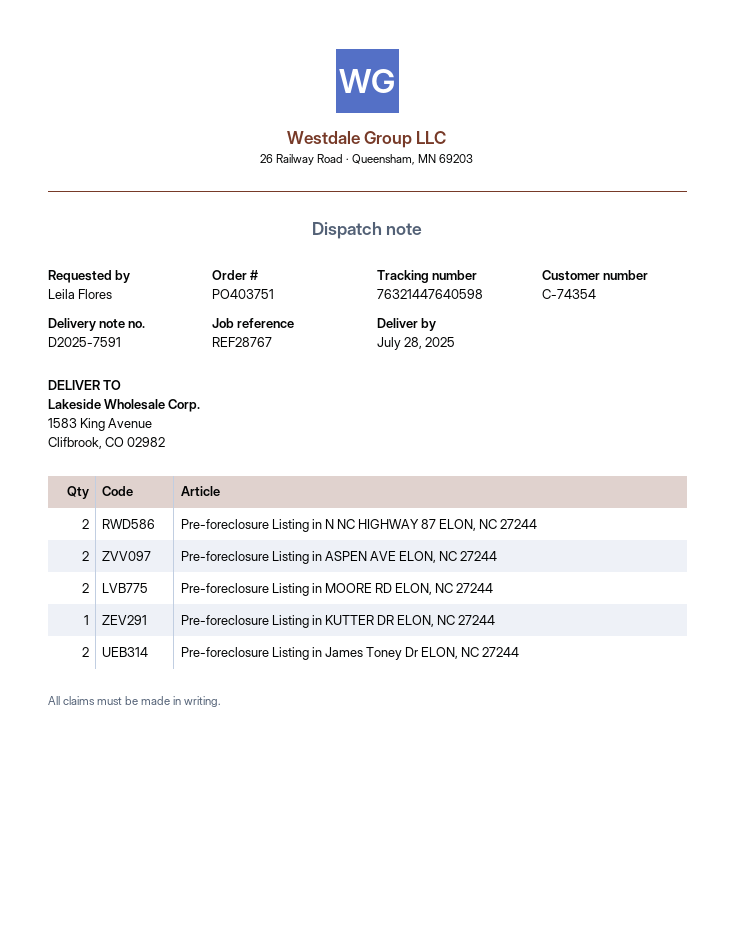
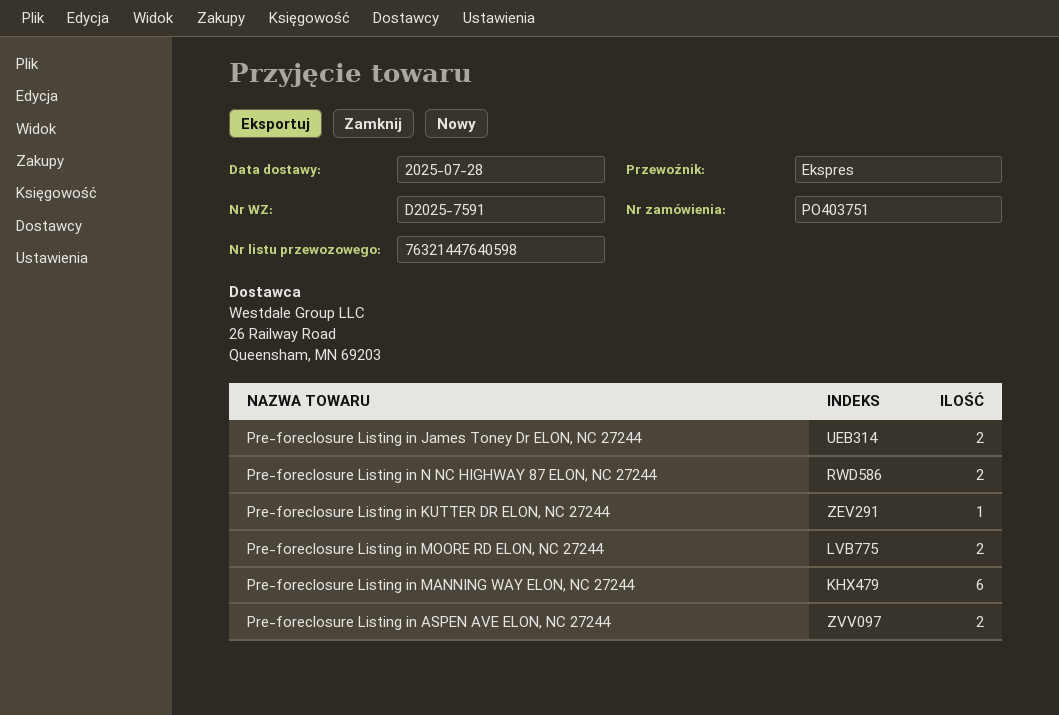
Pre-foreclosure Listing in MANNING WAY ELON, NC 27244: none -> 6

